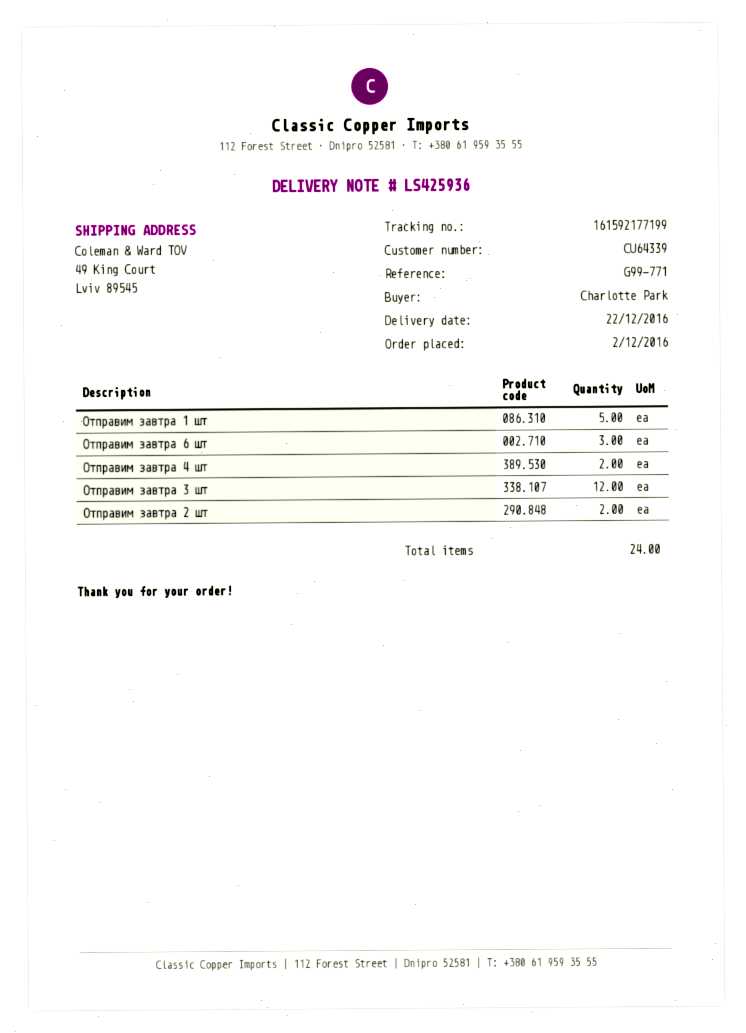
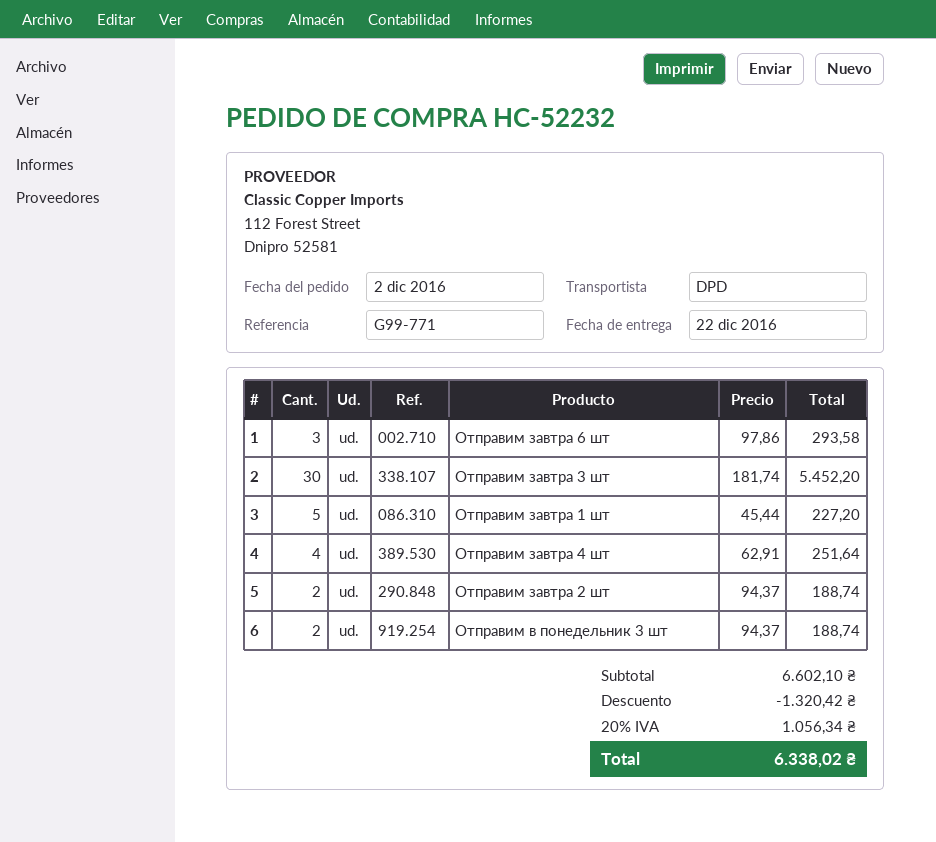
Отправим завтра 4 шт: 2 -> 4
Отправим завтра 3 шт: 12 -> 30
Отправим в понедельник 3 шт: none -> 2

